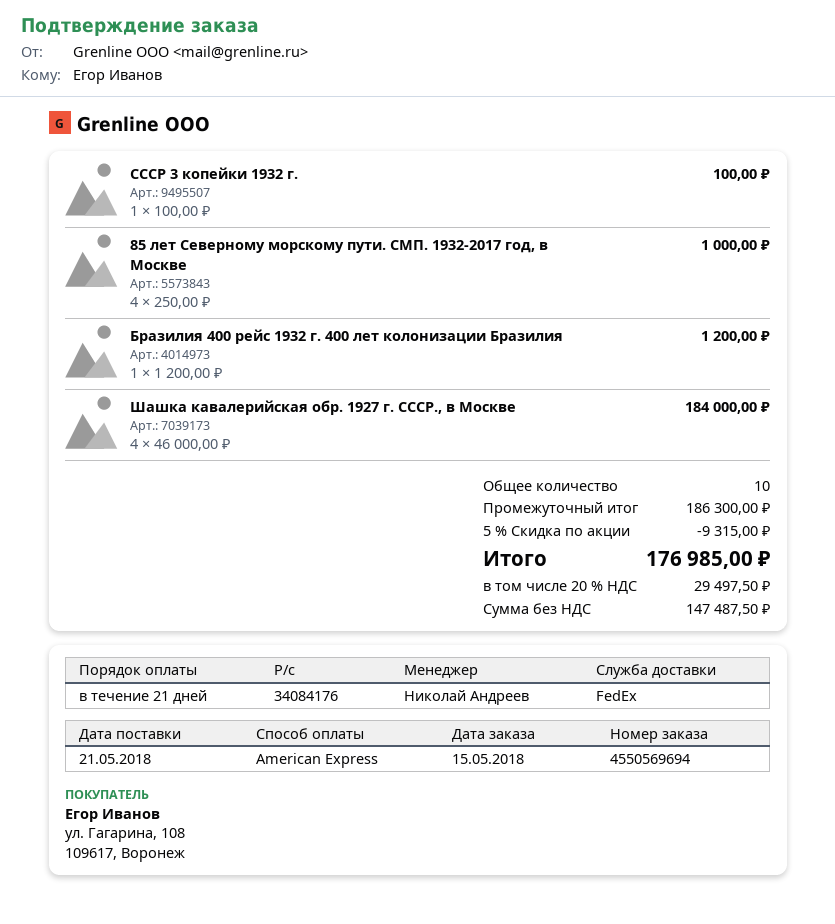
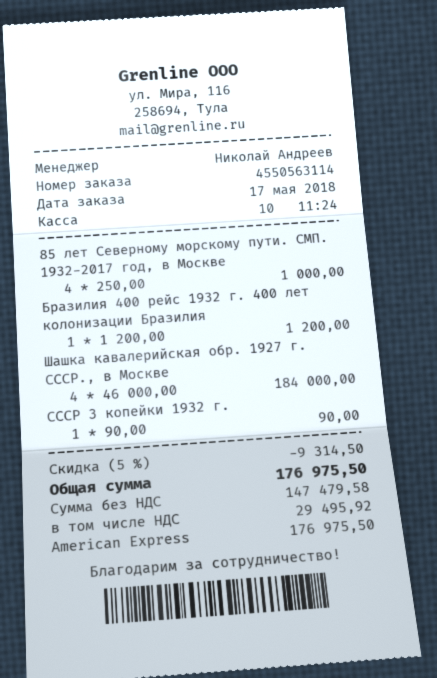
order number: 4550569694 -> 4550563114
order date: 2018-05-15 -> 2018-05-17
СССР 3 копейки 1932 г.: 1 x 100.00 = 100.00 -> 1 x 90.00 = 90.00
discount: 5% = 9315.00 -> 5% = 9314.50
net: 147487.50 -> 147479.58
tax: 29497.50 -> 29495.92
total: 176985.00 -> 176975.50

